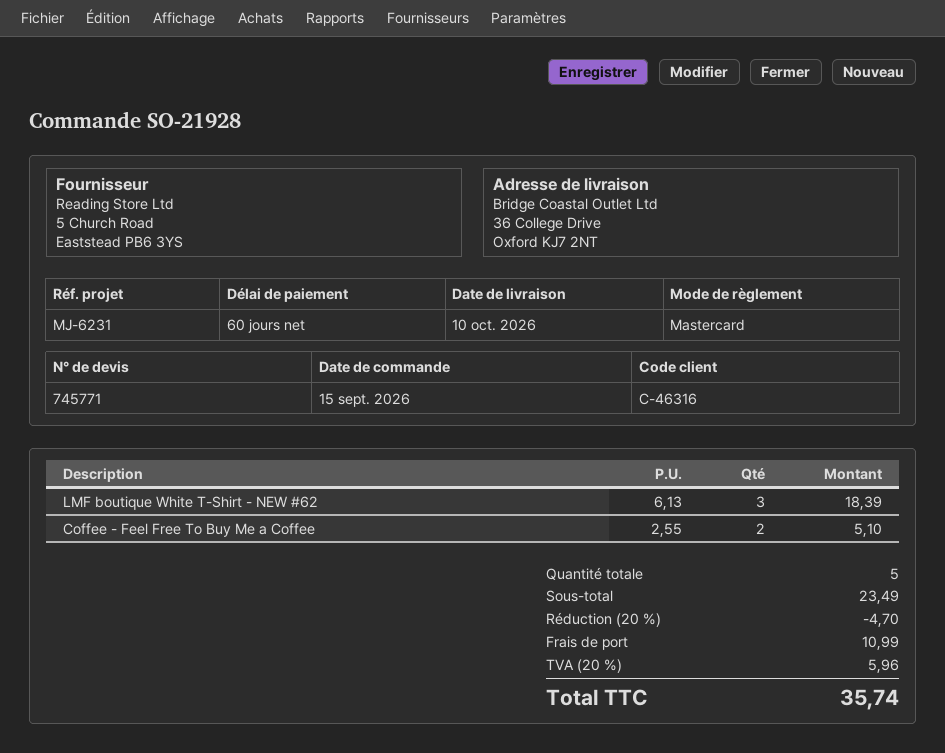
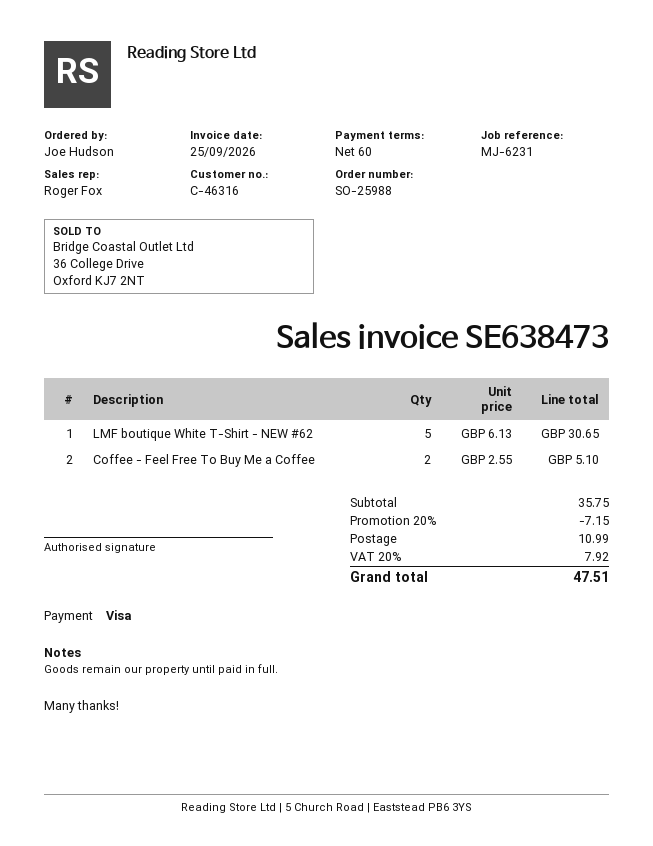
order number: SO-21928 -> SO-25988
payment method: Mastercard -> Visa
LMF boutique White T-Shirt - NEW #62: 3 x 6.13 = 18.39 -> 5 x 6.13 = 30.65
subtotal: 23.49 -> 35.75
discount: 20% = 4.70 -> 20% = 7.15
tax: 20% = 5.96 -> 20% = 7.92
total: 35.74 -> 47.51

